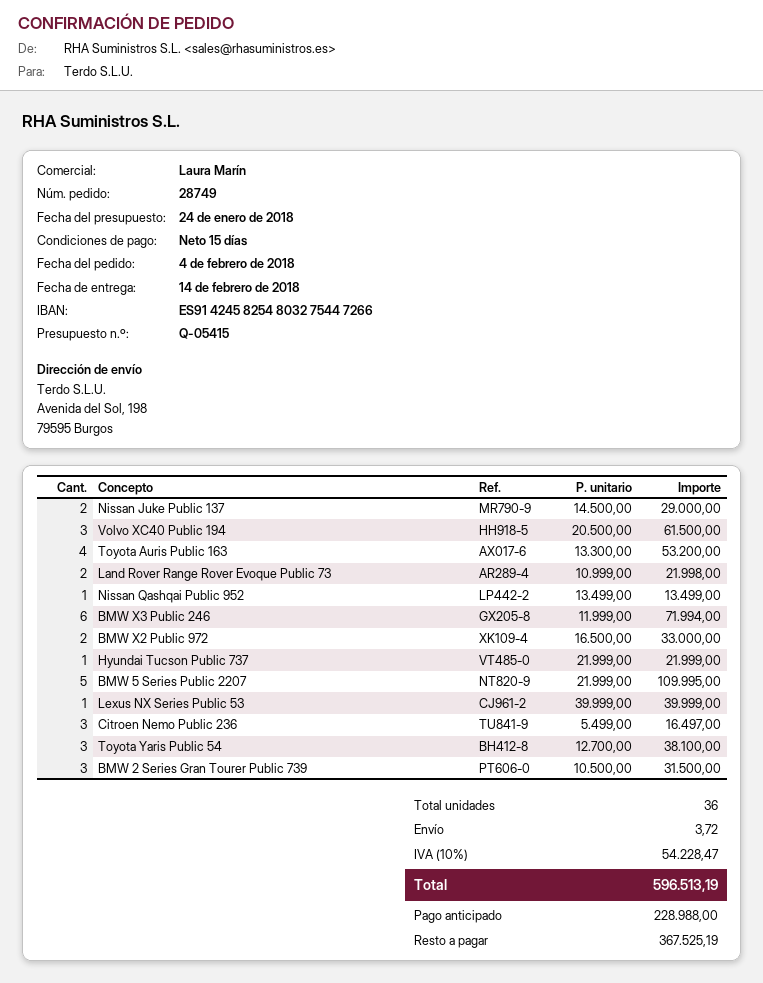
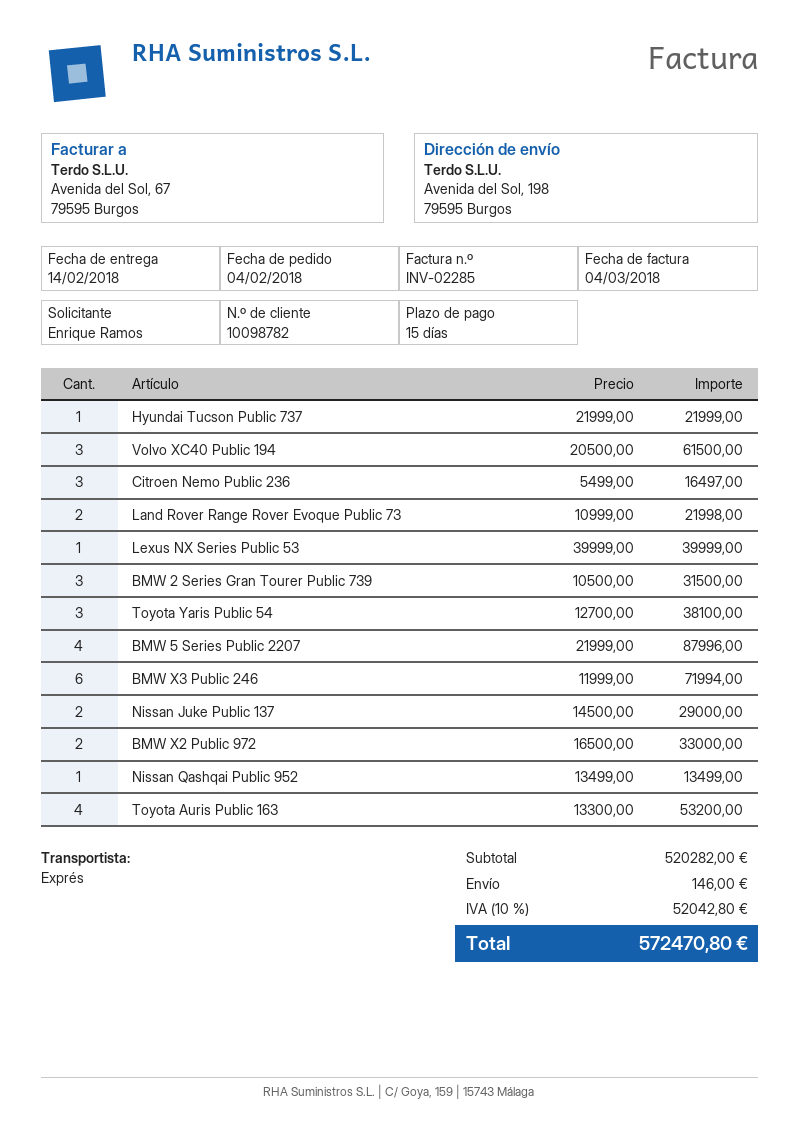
BMW 5 Series Public 2207: 5 x 21999.00 = 109995.00 -> 4 x 21999.00 = 87996.00
shipping: 3.72 -> 146.00
tax: 10% = 54228.47 -> 10% = 52042.80
total: 596513.19 -> 572470.80

